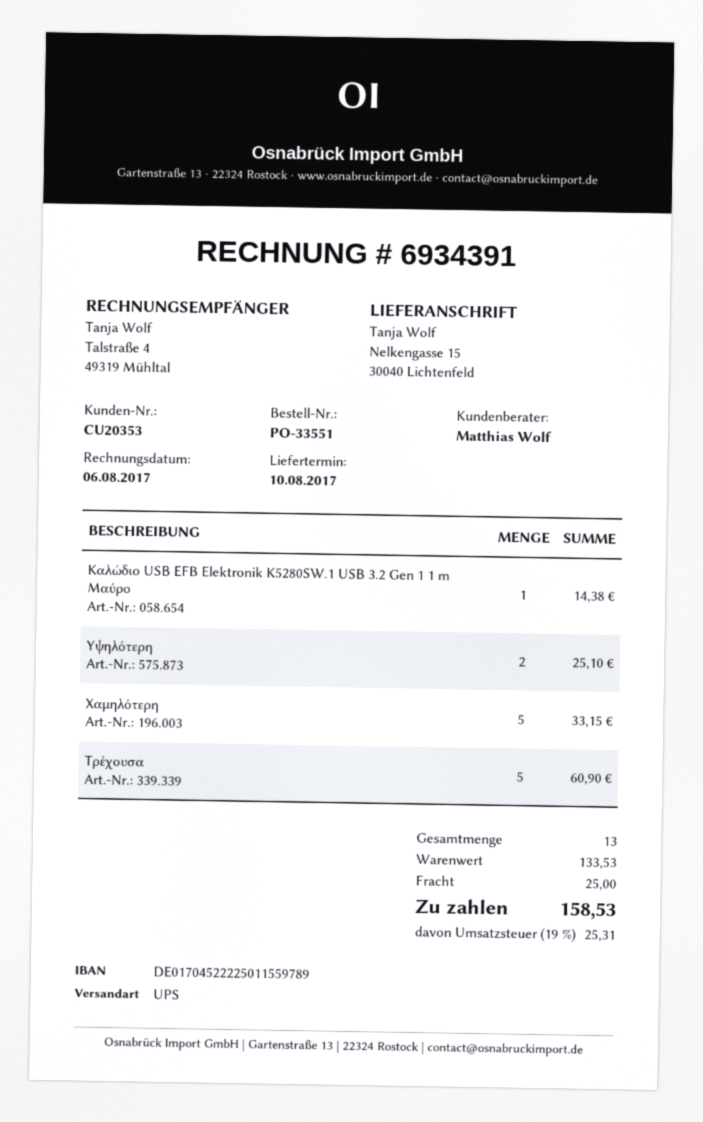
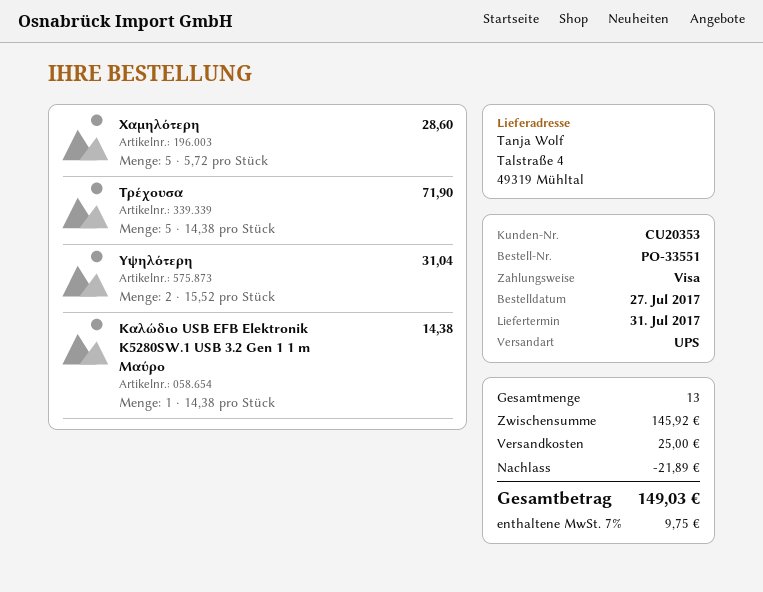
delivery date: 2017-08-10 -> 2017-07-31
ship to: Nelkengasse 15, 30040 Lichtenfeld -> Talstraße 4, 49319 Mühltal
Υψηλότερη: 2 for 25.10 -> 2 for 31.04
Χαμηλότερη: 5 for 33.15 -> 5 for 28.60
Τρέχουσα: 5 for 60.90 -> 5 for 71.90
subtotal: 133.53 -> 145.92
discount: none -> 21.89
tax: 19% = 25.31 -> 7% = 9.75
total: 158.53 -> 149.03

